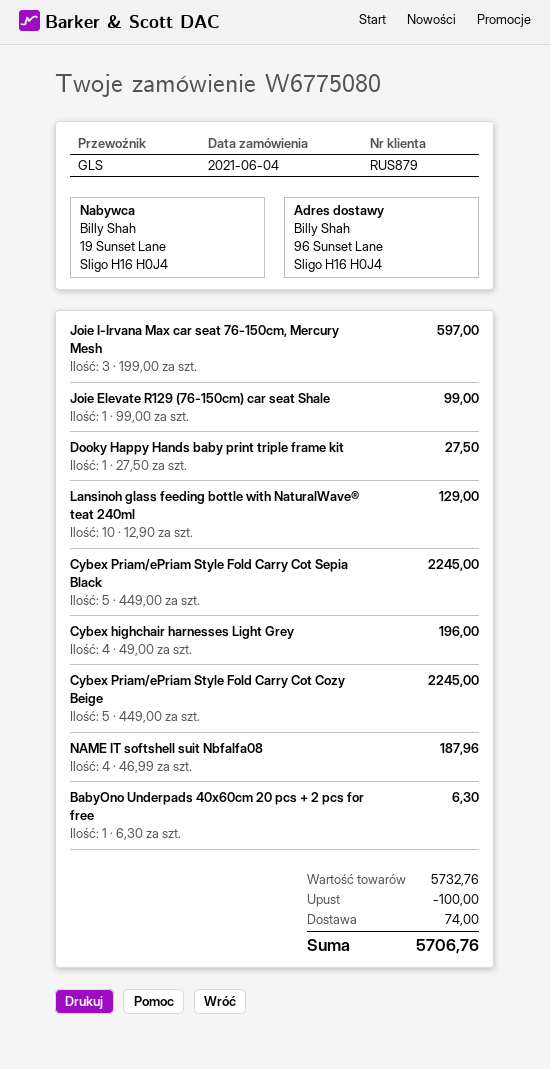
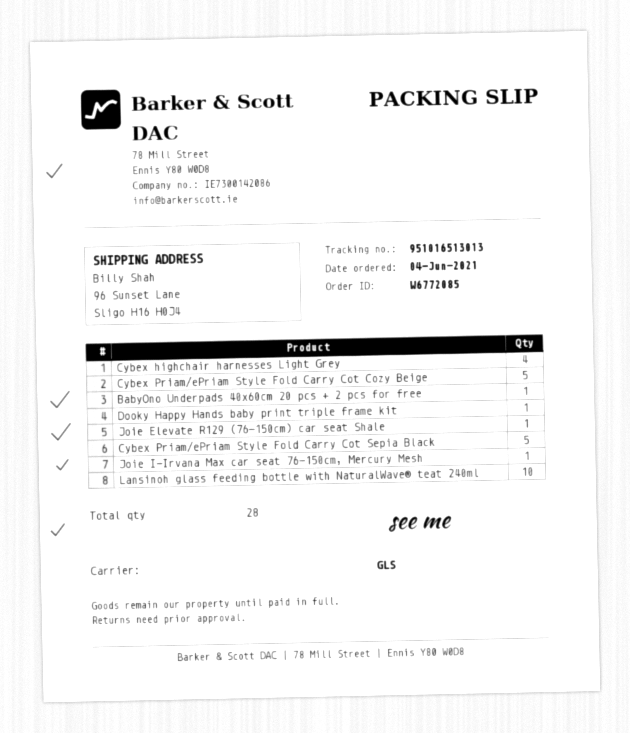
order number: W6775080 -> W6772085
Joie I-Irvana Max car seat 76-150cm, Mercury Mesh: 3 -> 1
NAME IT softshell suit Nbfalfa08: 4 -> none

